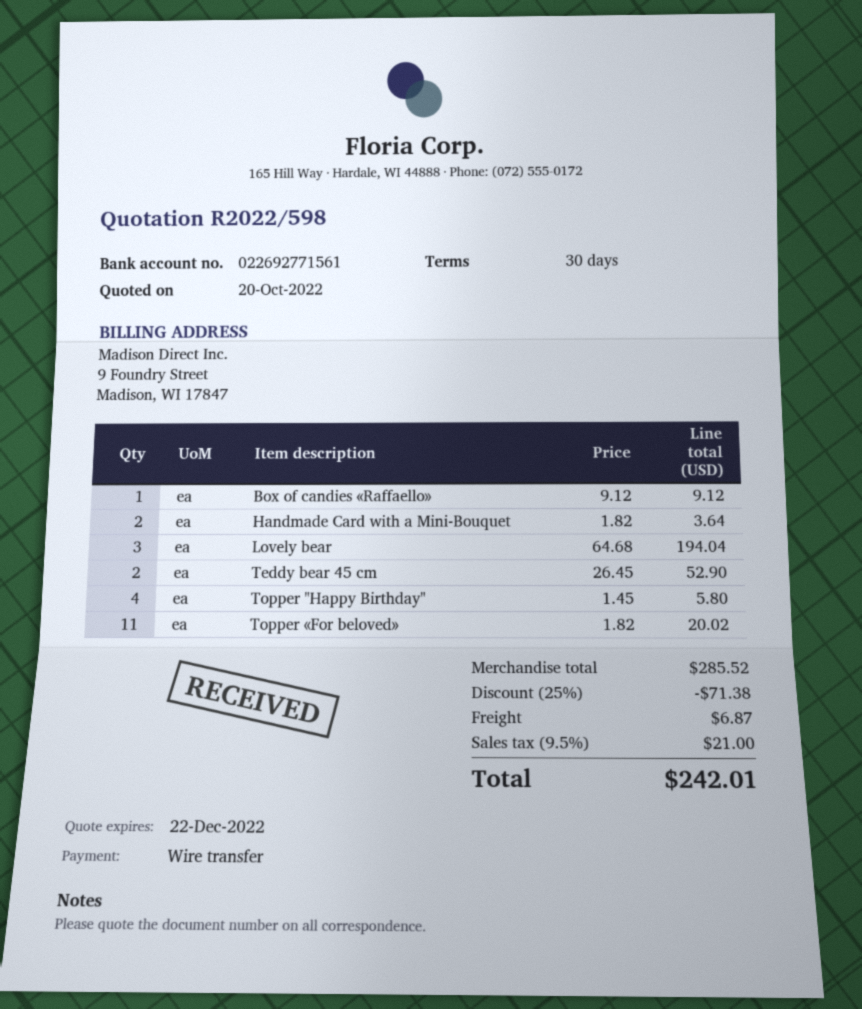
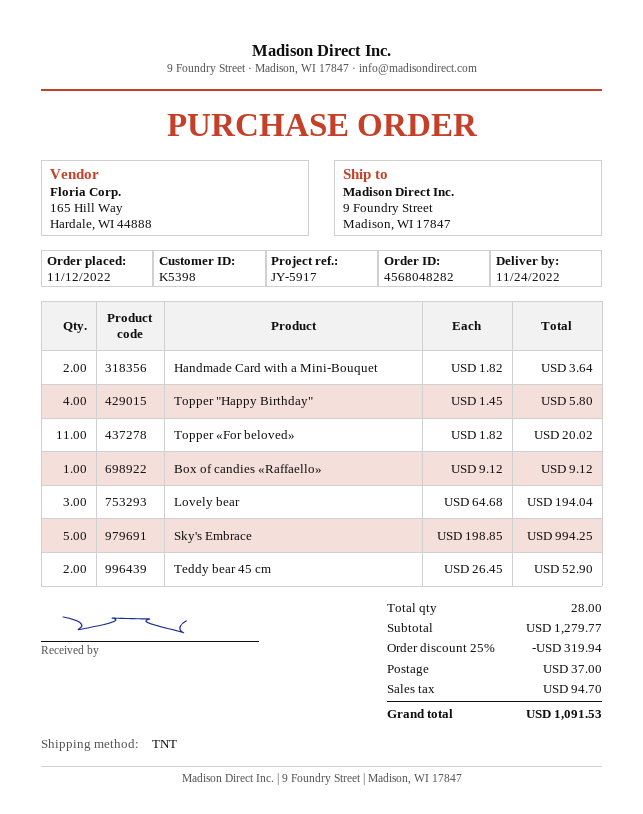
Sky's Embrace: none -> 5 x 198.85 = 994.25
subtotal: 285.52 -> 1279.77
discount: 25% = 71.38 -> 25% = 319.94
shipping: 6.87 -> 37.00
tax: 21.00 -> 94.70
total: 242.01 -> 1091.53

